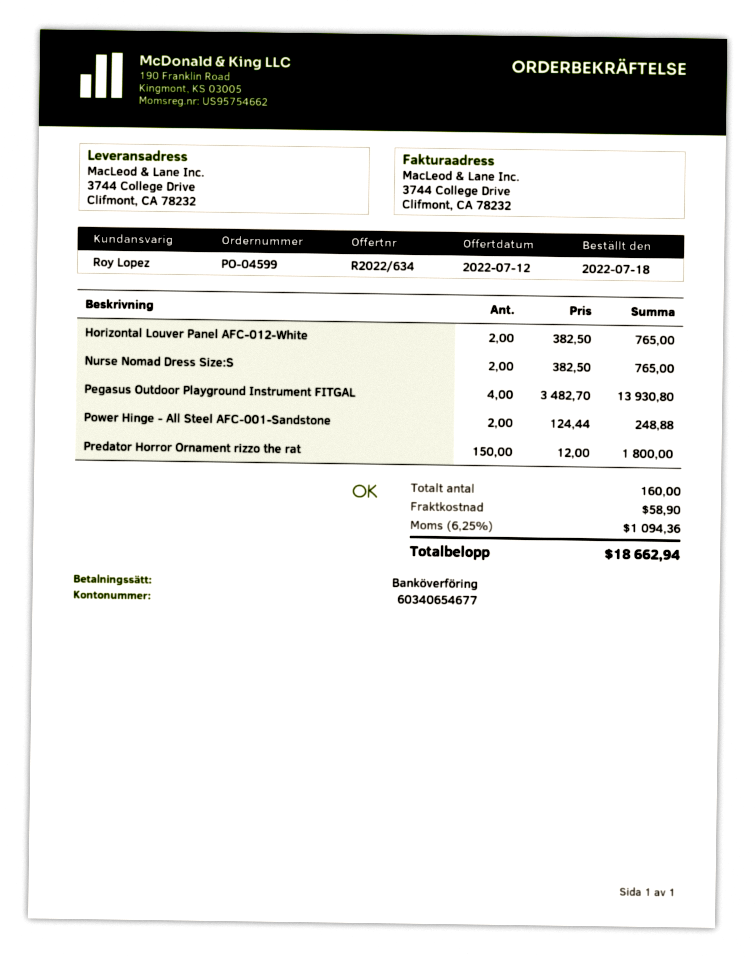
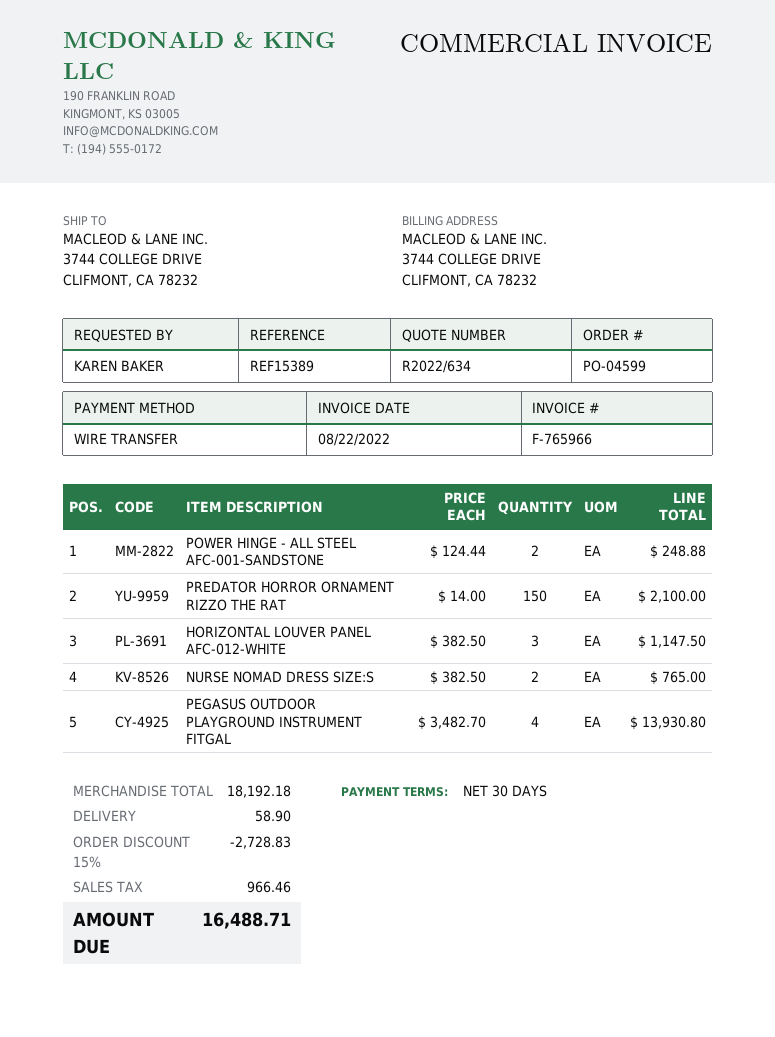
Horizontal Louver Panel AFC-012-White: 2 x 382.50 = 765.00 -> 3 x 382.50 = 1147.50
Predator Horror Ornament rizzo the rat: 150 x 12.00 = 1800.00 -> 150 x 14.00 = 2100.00
discount: none -> 15% = 2728.83
tax: 1094.36 -> 966.46
total: 18662.94 -> 16488.71

